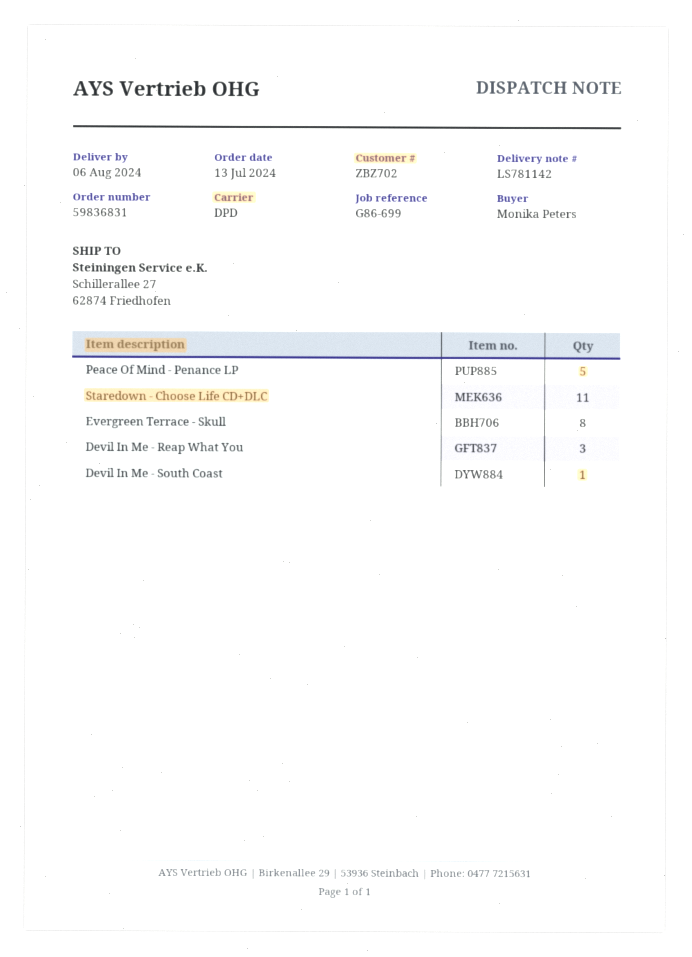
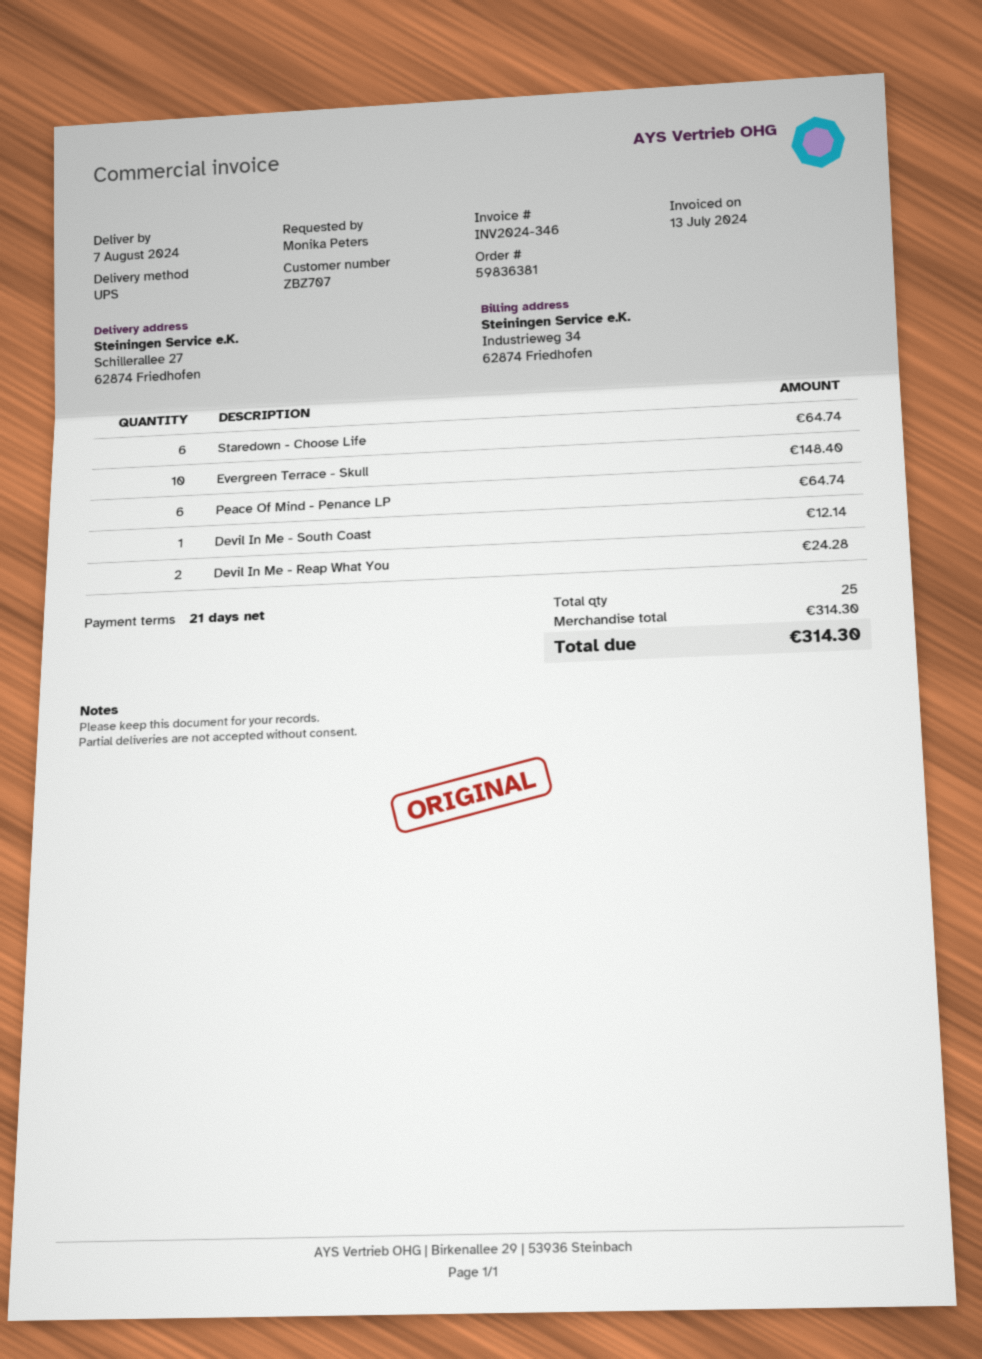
order number: 59836831 -> 59836381
delivery date: 2024-08-06 -> 2024-08-07
customer number: ZBZ702 -> ZBZ707
shipping method: DPD -> UPS
Peace Of Mind - Penance LP: 5 -> 6
Staredown - Choose Life CD+DLC: 11 -> none
Evergreen Terrace - Skull: 8 -> 10
Devil In Me - Reap What You: 3 -> 2
Staredown - Choose Life: none -> 6

